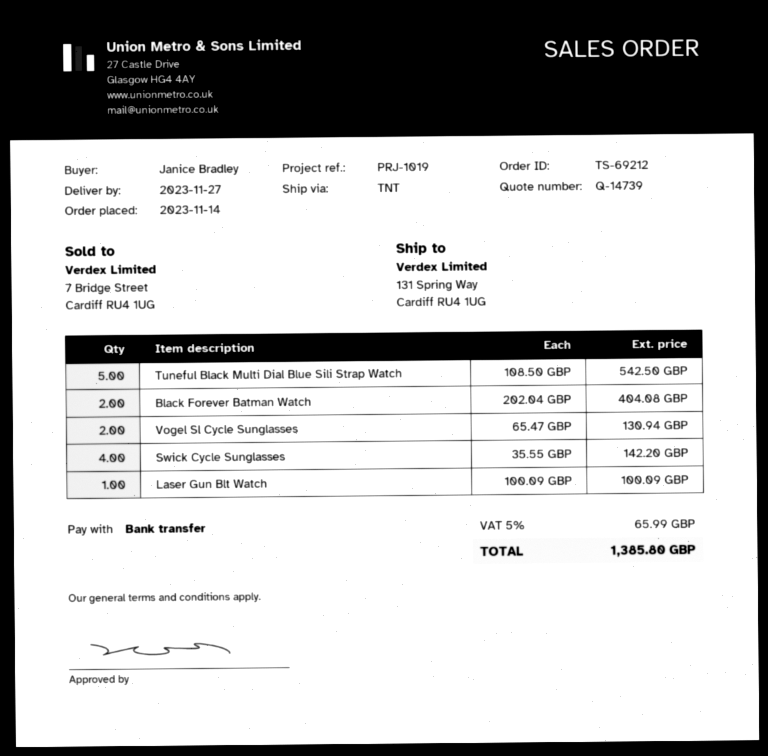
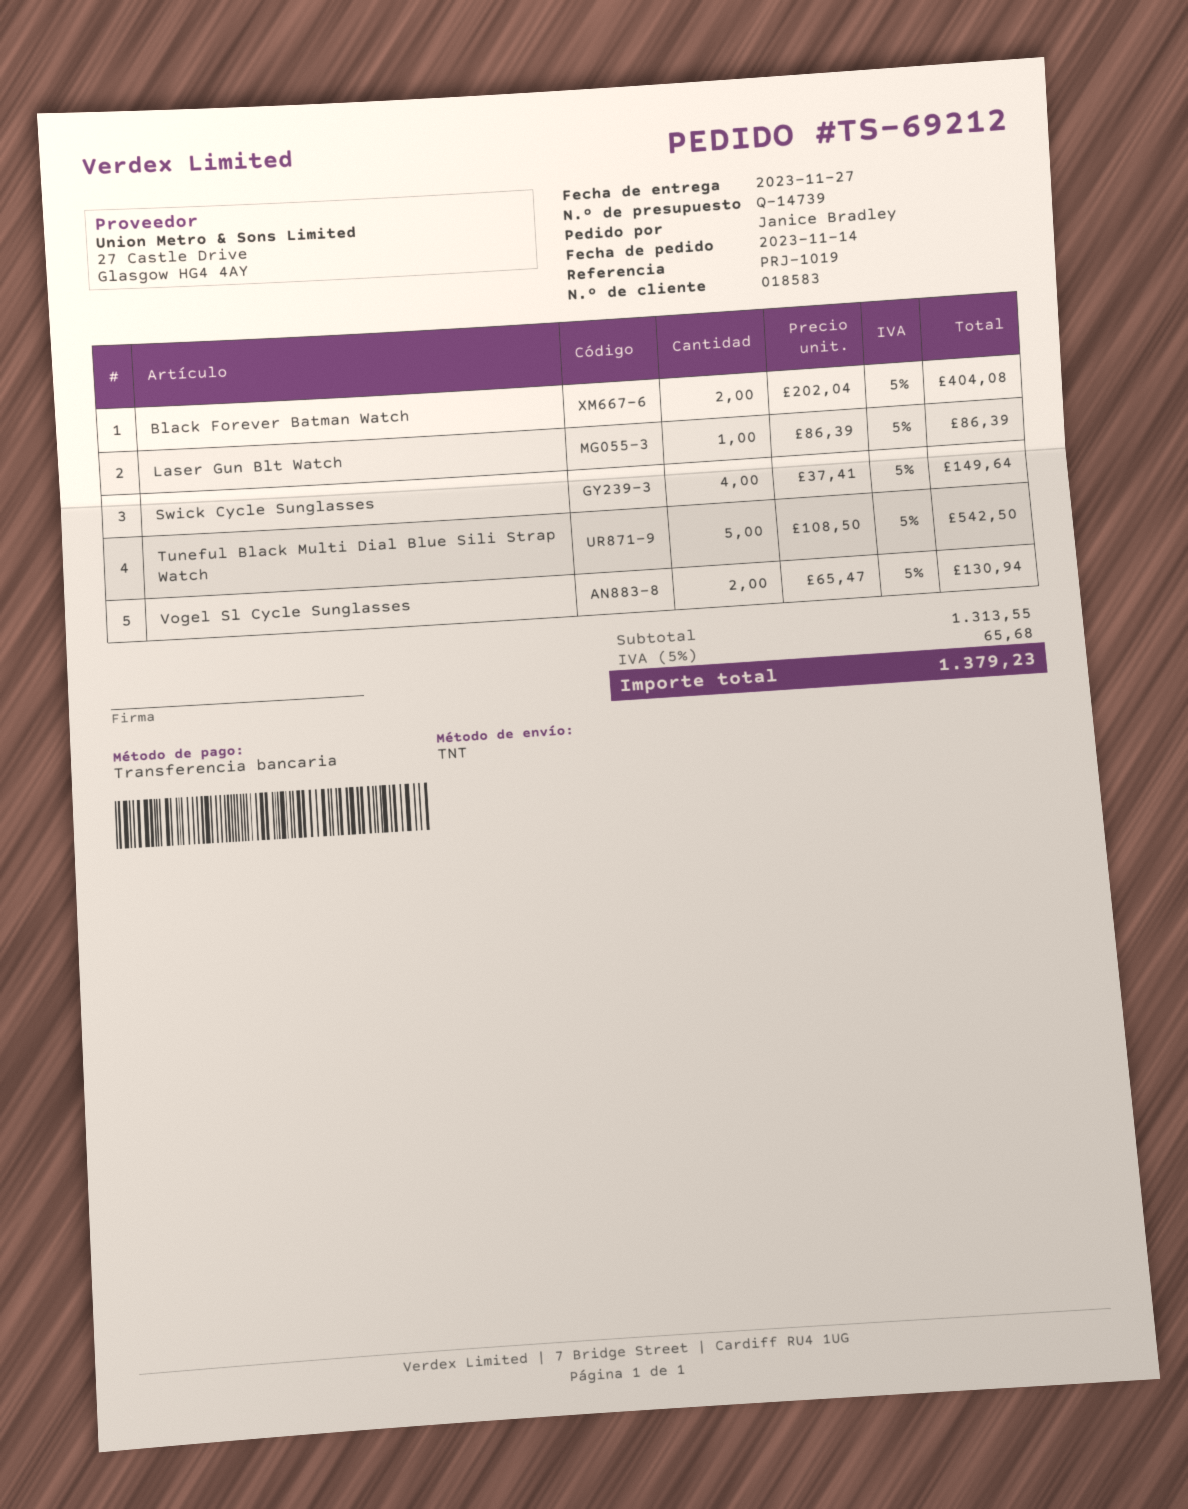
Swick Cycle Sunglasses: 4 x 35.55 = 142.20 -> 4 x 37.41 = 149.64
Laser Gun Blt Watch: 1 x 100.09 = 100.09 -> 1 x 86.39 = 86.39
tax: 5% = 65.99 -> 5% = 65.68
total: 1385.80 -> 1379.23

